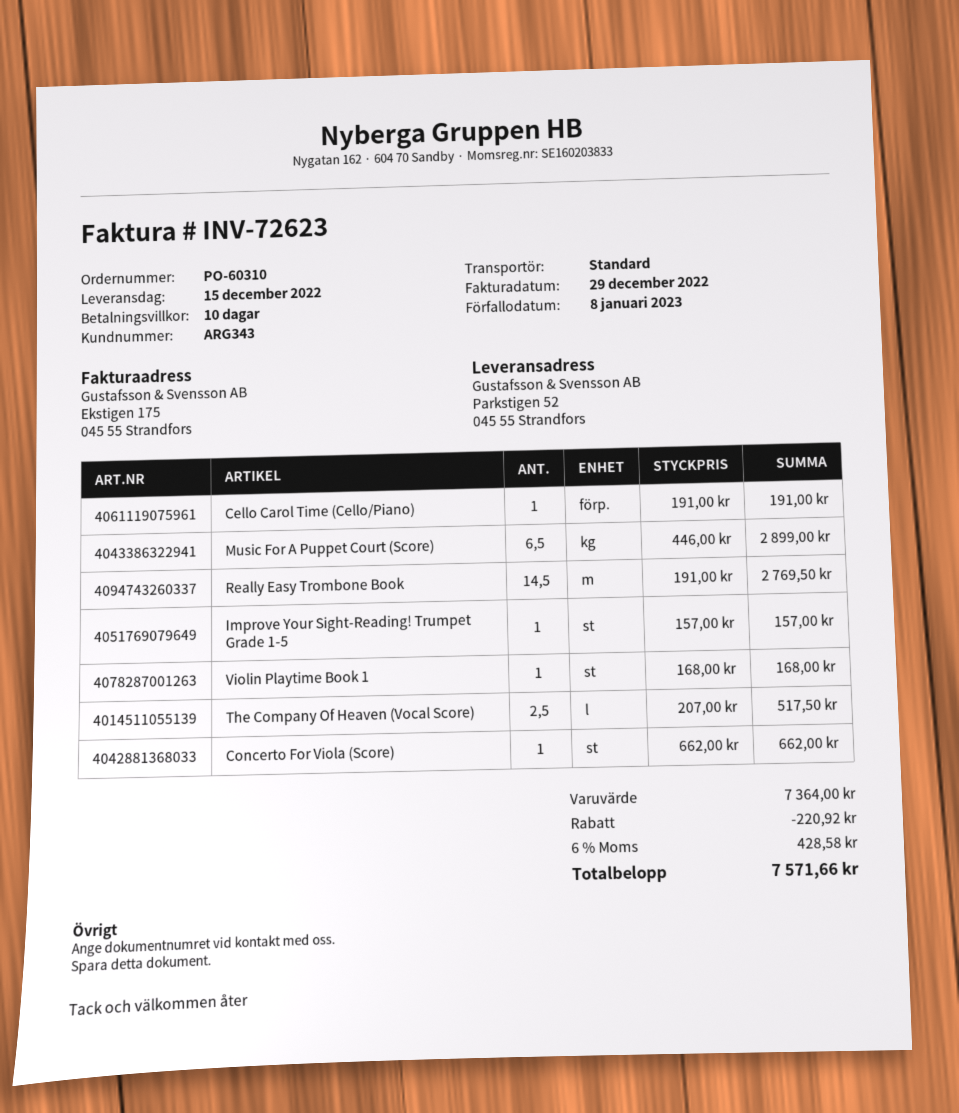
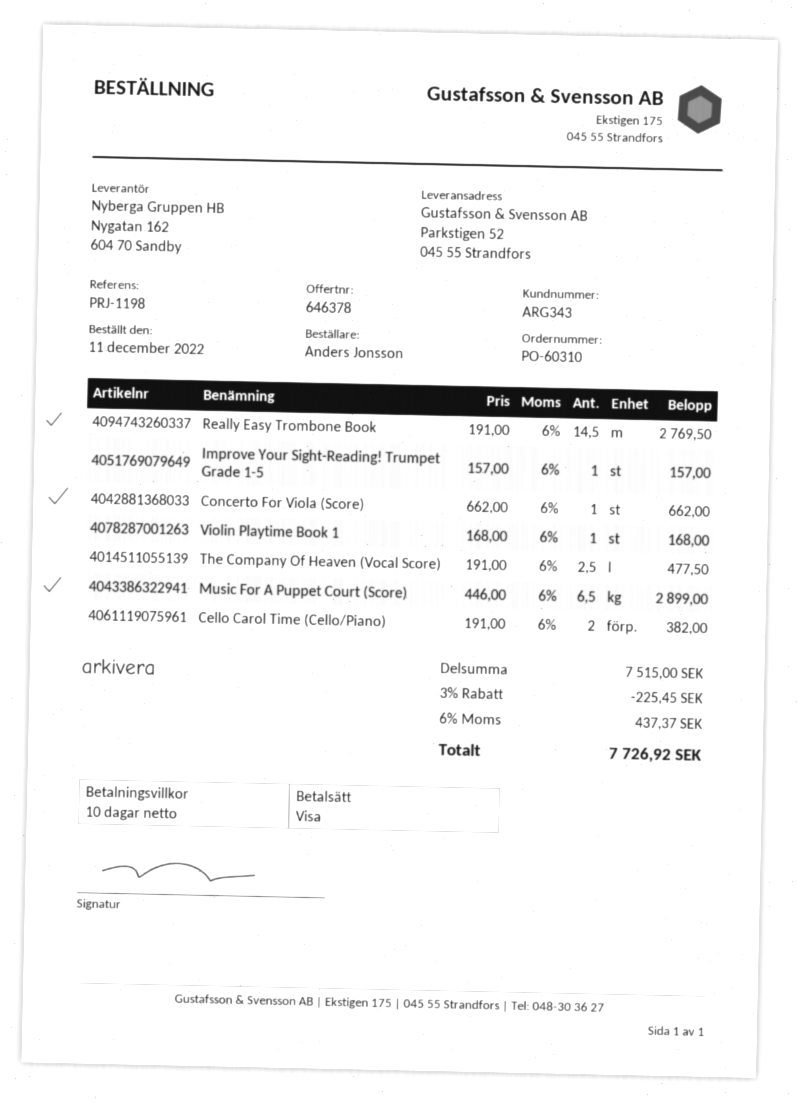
Cello Carol Time (Cello/Piano): 1 x 191.00 = 191.00 -> 2 x 191.00 = 382.00
The Company Of Heaven (Vocal Score): 2.5 x 207.00 = 517.50 -> 2.5 x 191.00 = 477.50
subtotal: 7364.00 -> 7515.00
discount: 220.92 -> 225.45
tax: 6% = 428.58 -> 6% = 437.37
total: 7571.66 -> 7726.92

